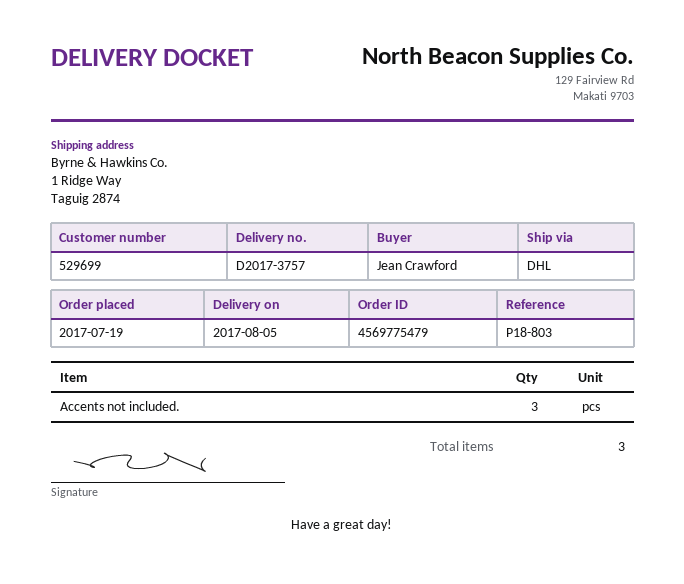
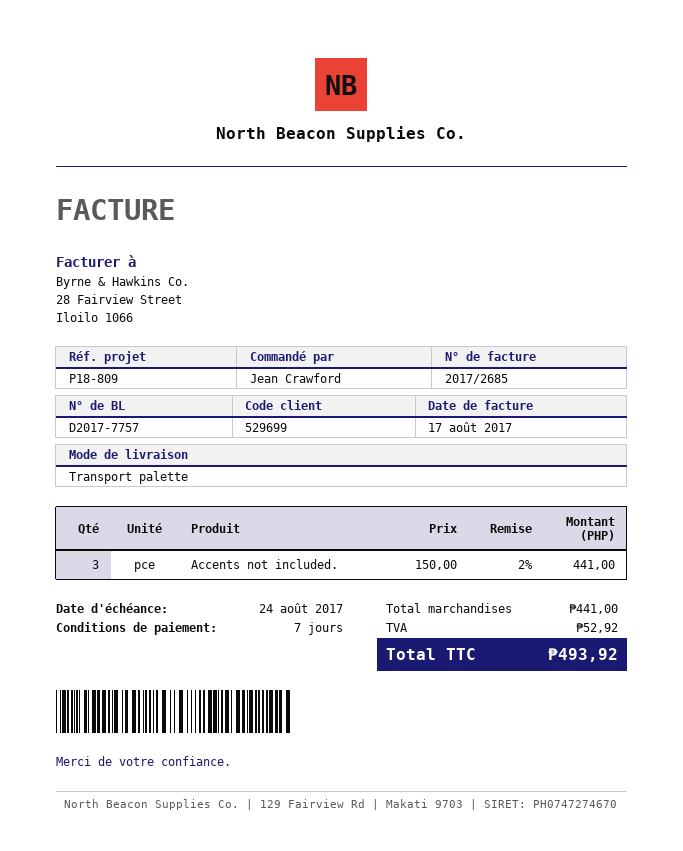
delivery note number: D2017-3757 -> D2017-7757
reference: P18-803 -> P18-809
shipping method: DHL -> pallet freight

